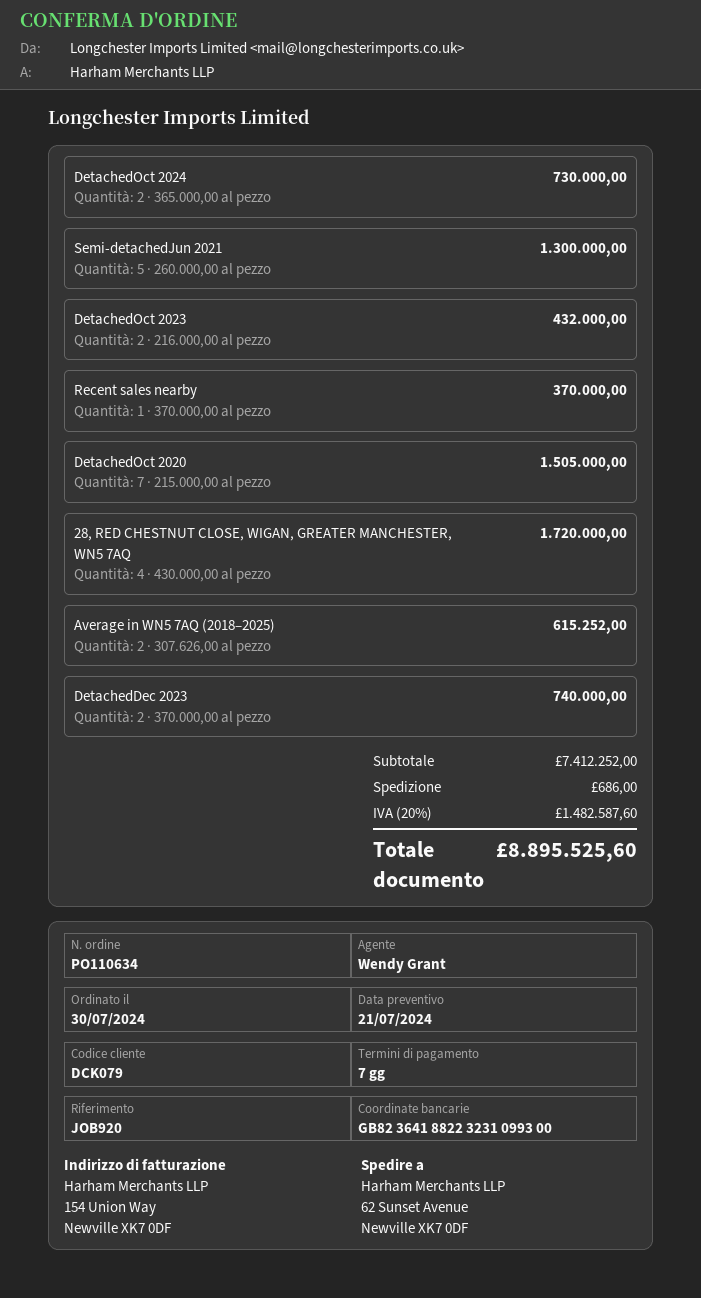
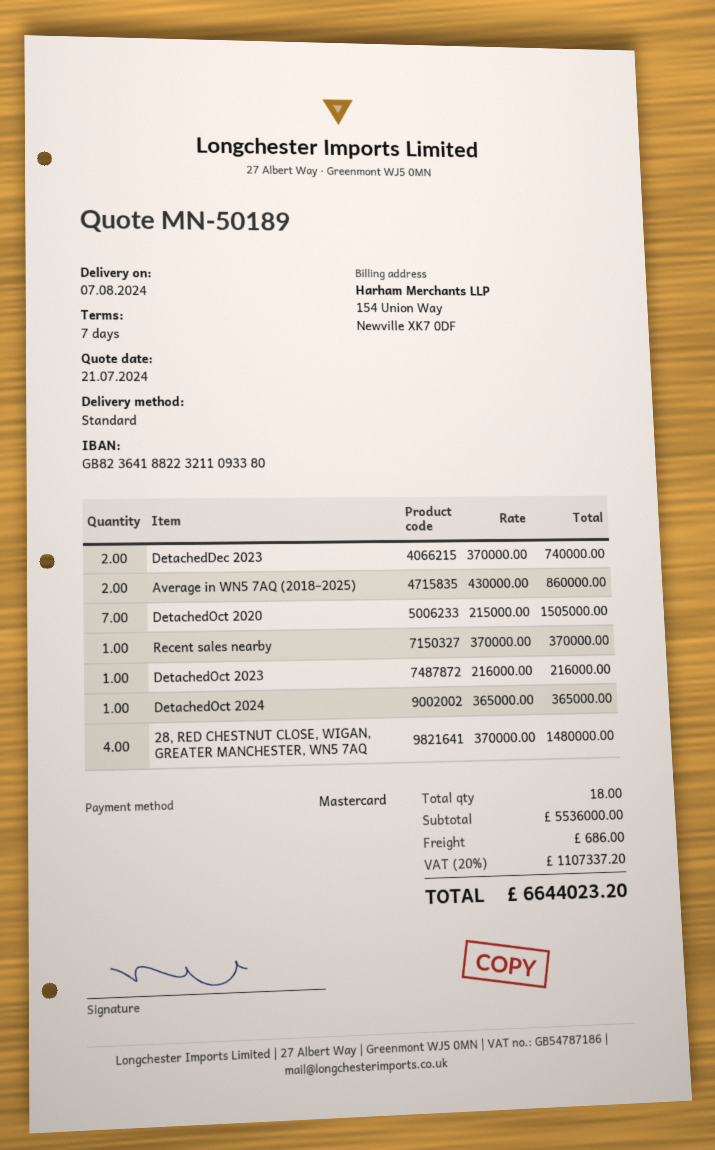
bank account: GB82364188223231099300 -> GB82364188223211093380
DetachedOct 2024: 2 x 365000.00 = 730000.00 -> 1 x 365000.00 = 365000.00
Semi-detachedJun 2021: 5 x 260000.00 = 1300000.00 -> none
DetachedOct 2023: 2 x 216000.00 = 432000.00 -> 1 x 216000.00 = 216000.00
28, RED CHESTNUT CLOSE, WIGAN, GREATER MANCHESTER, WN5 7AQ: 4 x 430000.00 = 1720000.00 -> 4 x 370000.00 = 1480000.00
Average in WN5 7AQ (2018–2025): 2 x 307626.00 = 615252.00 -> 2 x 430000.00 = 860000.00
subtotal: 7412252.00 -> 5536000.00
tax: 20% = 1482587.60 -> 20% = 1107337.20
total: 8895525.60 -> 6644023.20

